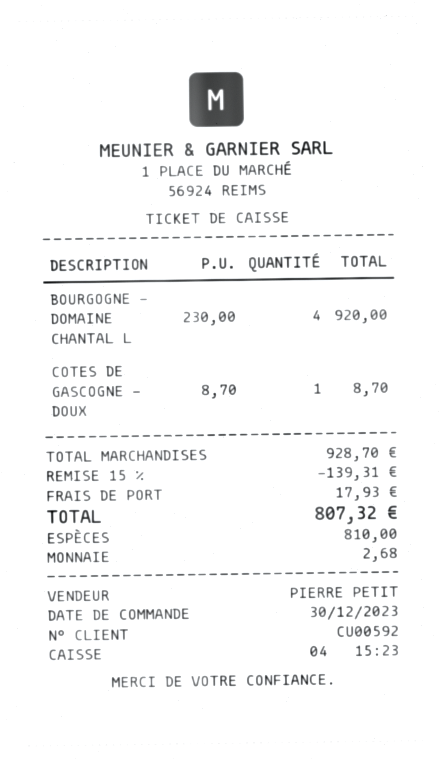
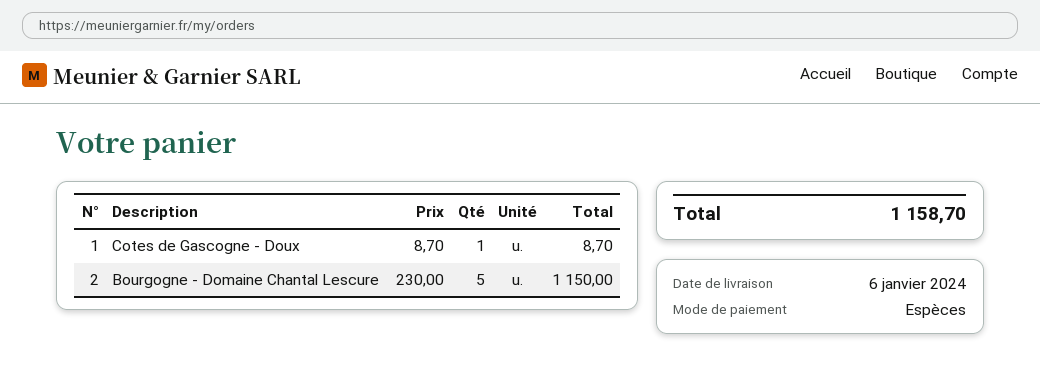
BOURGOGNE - DOMAINE CHANTAL L: 4 x 230.00 = 920.00 -> 5 x 230.00 = 1150.00
discount: 15% = 139.31 -> none
shipping: 17.93 -> none
total: 807.32 -> 1158.70

